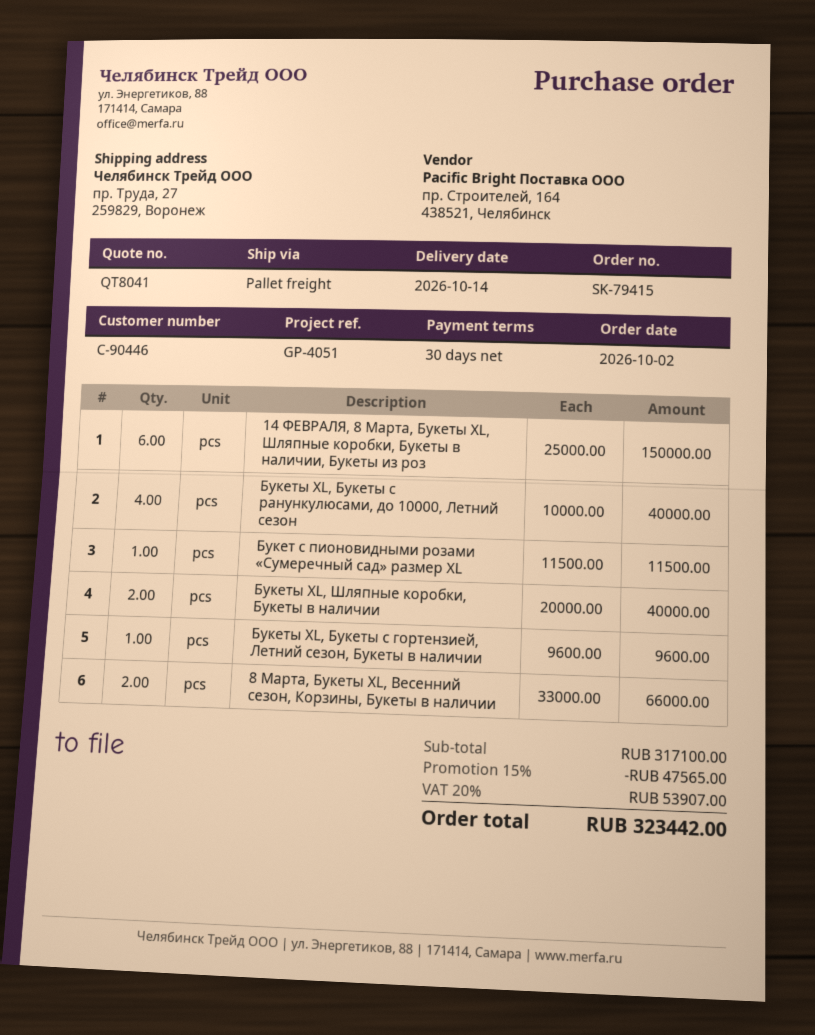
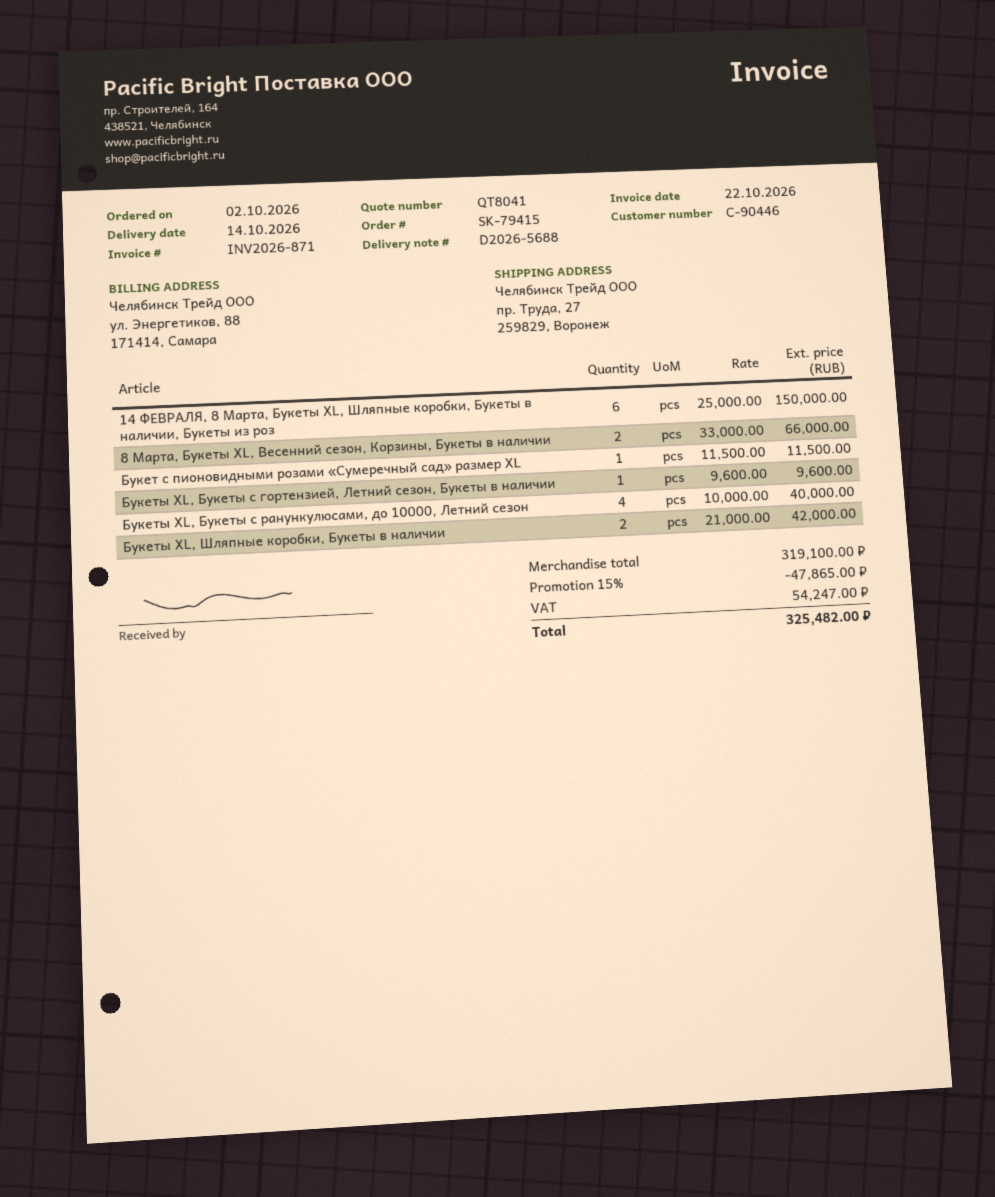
Букеты XL, Шляпные коробки, Букеты в наличии: 2 x 20000.00 = 40000.00 -> 2 x 21000.00 = 42000.00
subtotal: 317100.00 -> 319100.00
discount: 15% = 47565.00 -> 15% = 47865.00
tax: 53907.00 -> 54247.00
total: 323442.00 -> 325482.00

